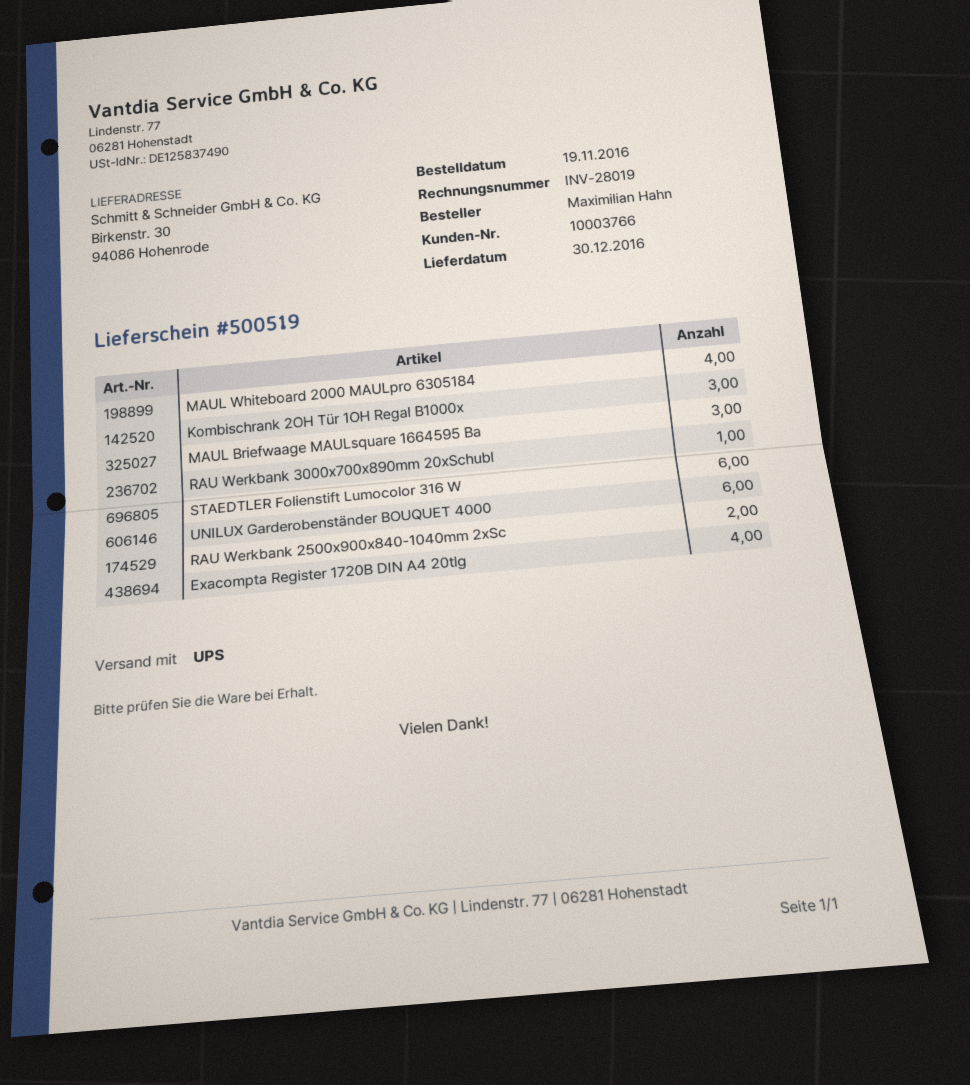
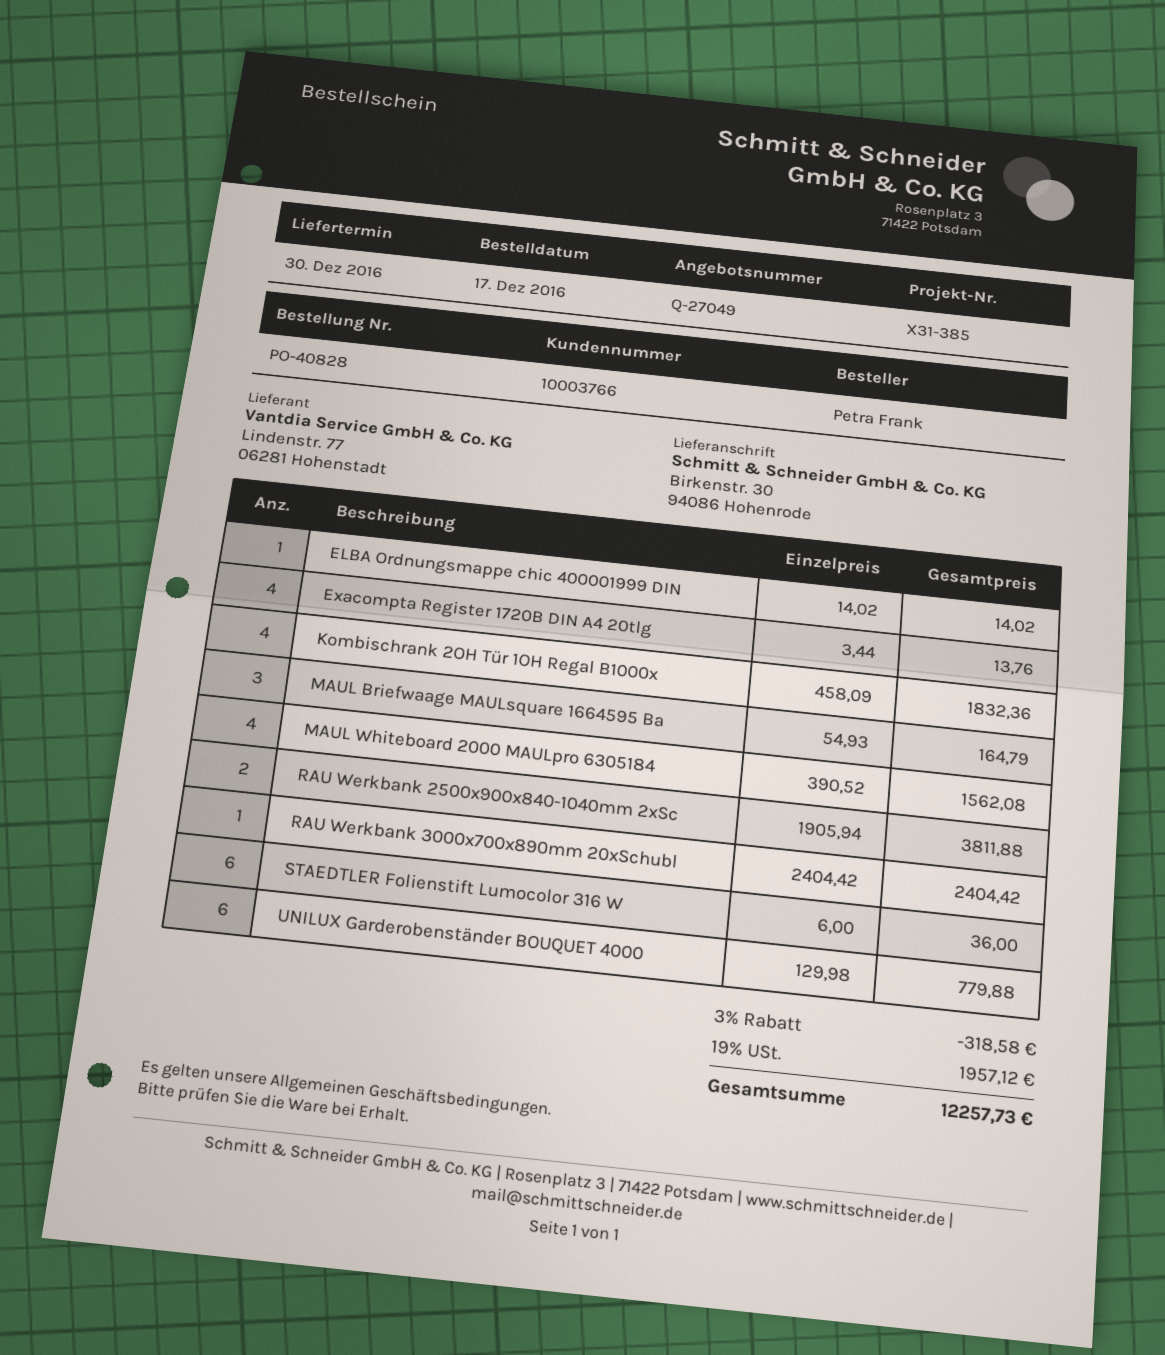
order date: 2016-11-19 -> 2016-12-17
ordered by: Maximilian Hahn -> Petra Frank
Kombischrank 2OH Tür 1OH Regal B1000x: 3 -> 4
ELBA Ordnungsmappe chic 400001999 DIN: none -> 1

